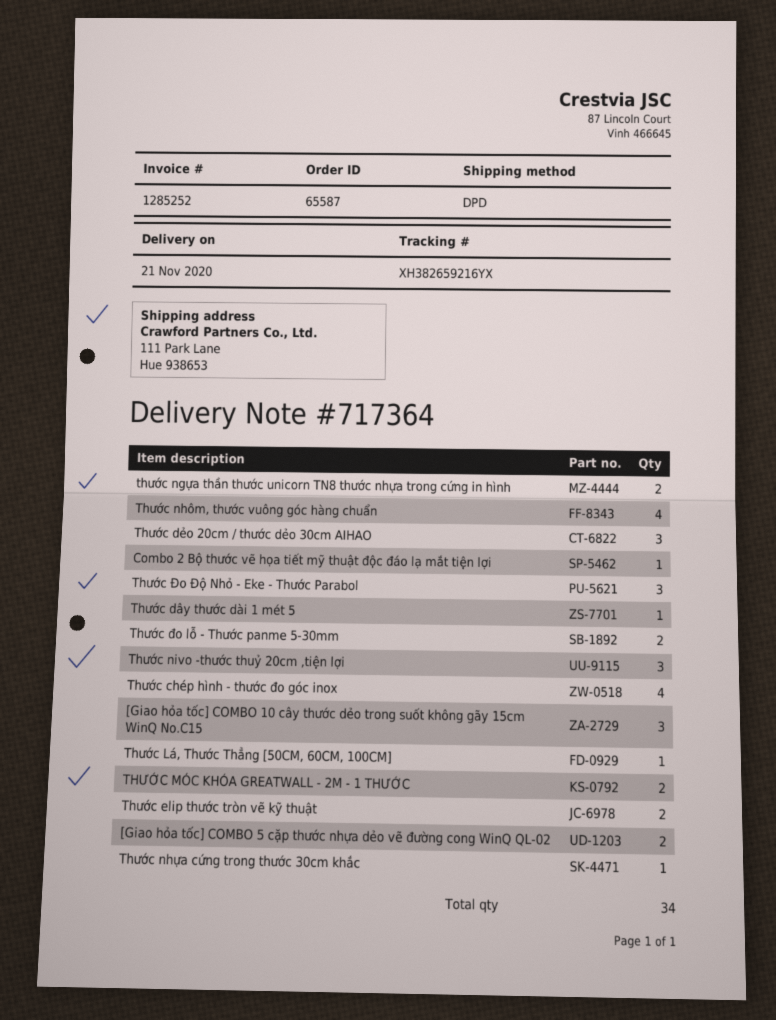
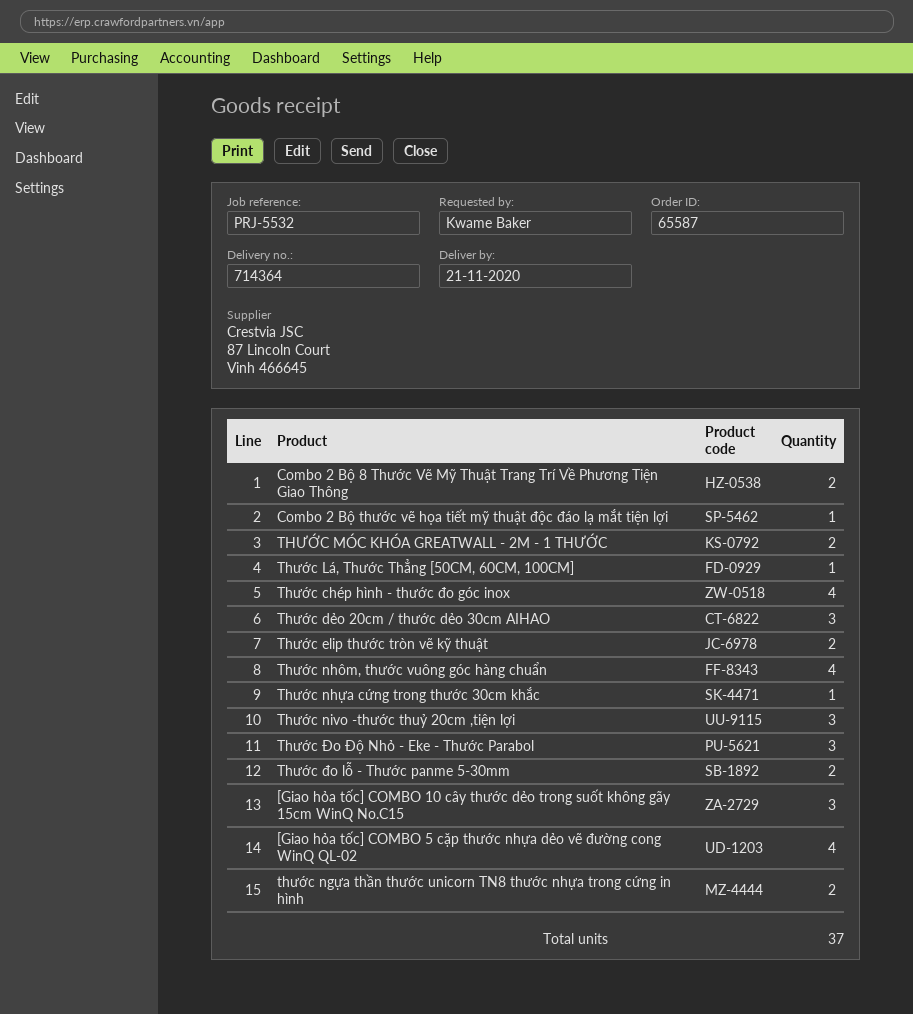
delivery note number: 717364 -> 714364
Thước dây thước dài 1 mét 5: 1 -> none
[Giao hỏa tốc] COMBO 5 cặp thước nhựa dẻo vẽ đường cong WinQ QL-02: 2 -> 4
Combo 2 Bộ 8 Thước Vẽ Mỹ Thuật Trang Trí Về Phương Tiện Giao Thông: none -> 2
total quantity: 34 -> 37

